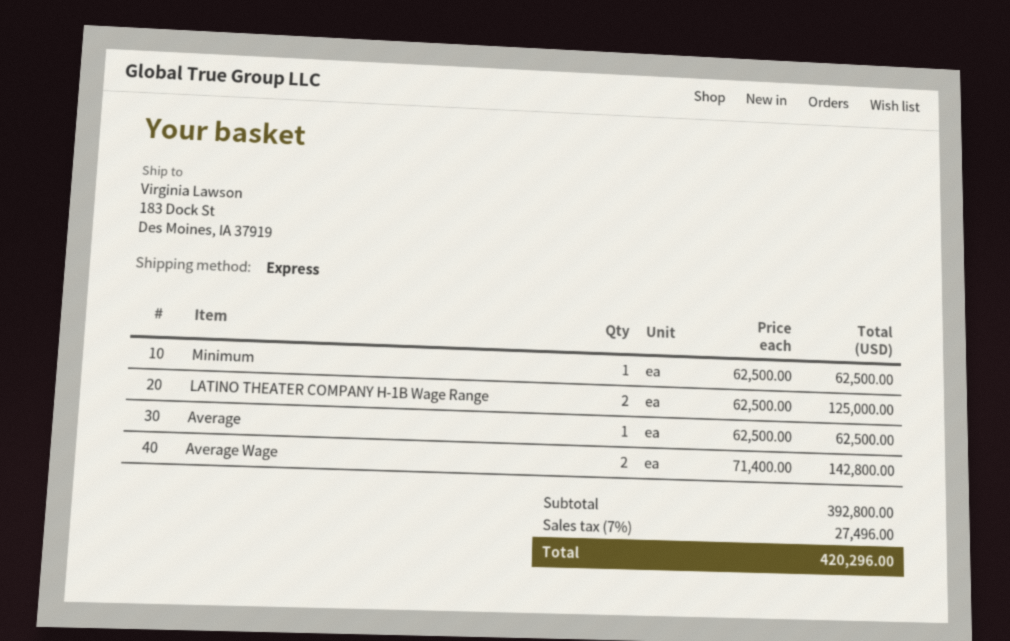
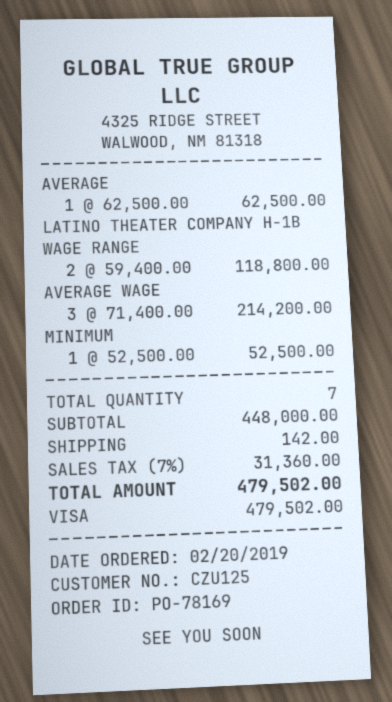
Minimum: 1 x 62500.00 = 62500.00 -> 1 x 52500.00 = 52500.00
LATINO THEATER COMPANY H-1B Wage Range: 2 x 62500.00 = 125000.00 -> 2 x 59400.00 = 118800.00
Average Wage: 2 x 71400.00 = 142800.00 -> 3 x 71400.00 = 214200.00
subtotal: 392800.00 -> 448000.00
shipping: none -> 142.00
tax: 7% = 27496.00 -> 7% = 31360.00
total: 420296.00 -> 479502.00

